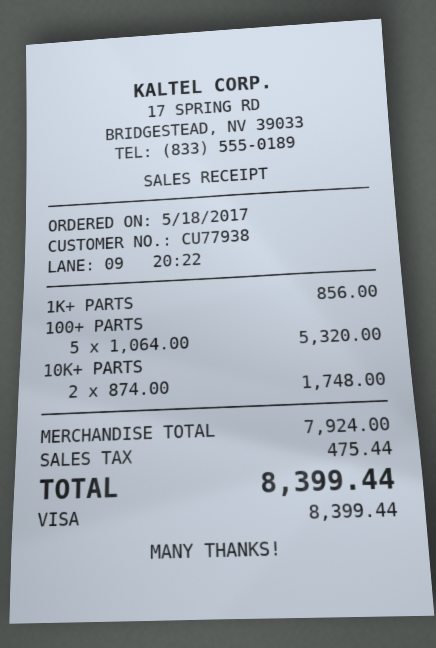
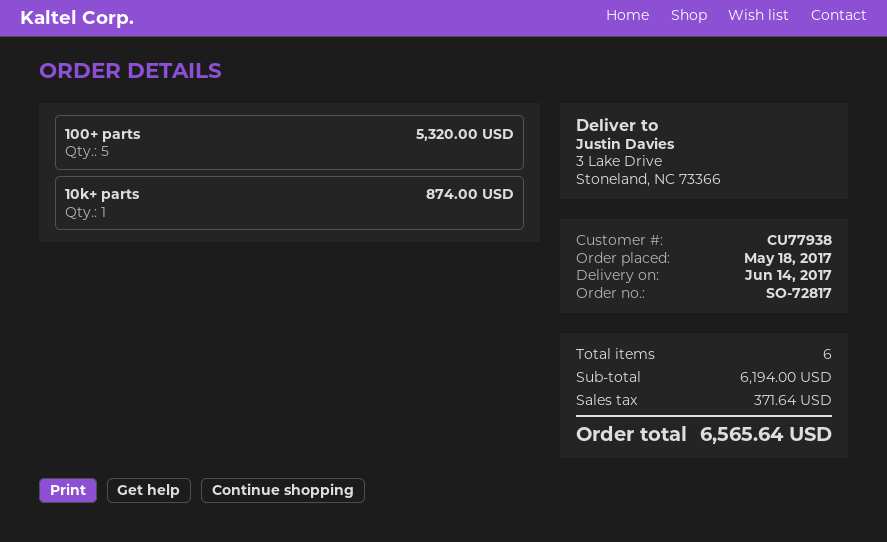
1K+ PARTS: 1 for 856.00 -> none
10K+ PARTS: 2 for 1748.00 -> 1 for 874.00
subtotal: 7924.00 -> 6194.00
tax: 475.44 -> 371.64
total: 8399.44 -> 6565.64

